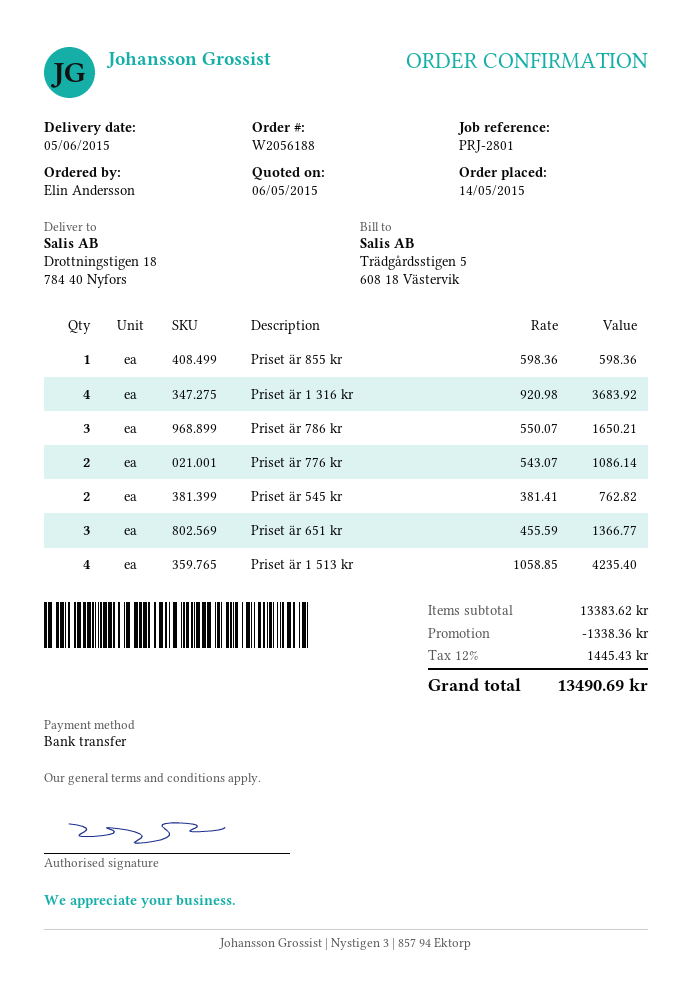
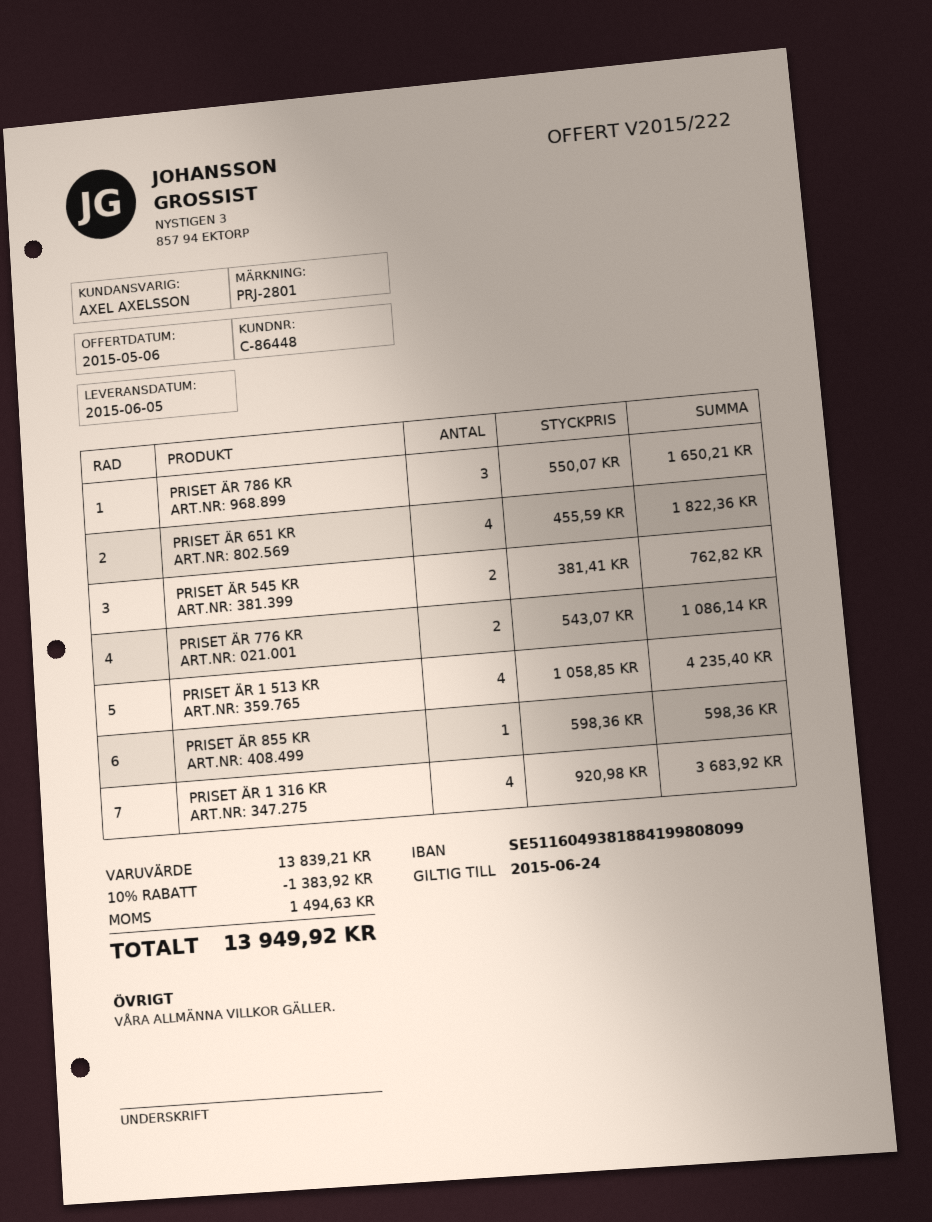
Priset är 651 kr: 3 x 455.59 = 1366.77 -> 4 x 455.59 = 1822.36
subtotal: 13383.62 -> 13839.21
discount: 1338.36 -> 1383.92
tax: 1445.43 -> 1494.63
total: 13490.69 -> 13949.92

